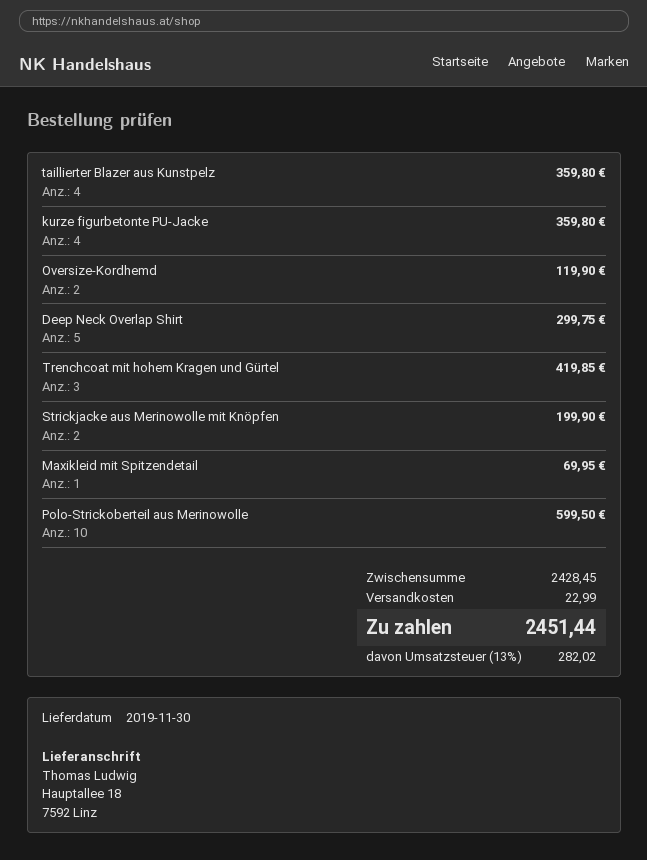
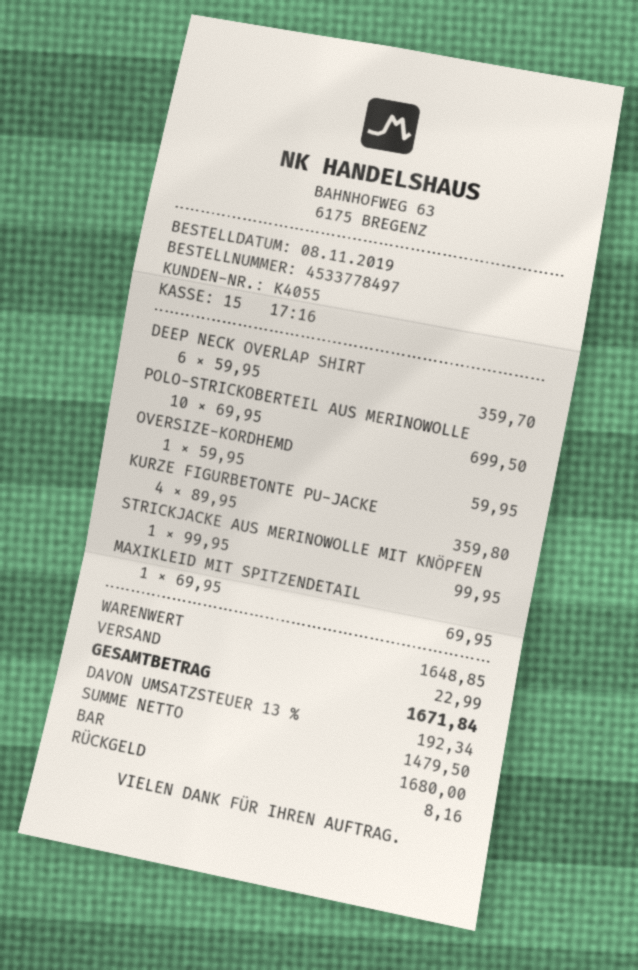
taillierter Blazer aus Kunstpelz: 4 for 359.80 -> none
Oversize-Kordhemd: 2 for 119.90 -> 1 for 59.95
Deep Neck Overlap Shirt: 5 for 299.75 -> 6 for 359.70
Trenchcoat mit hohem Kragen und Gürtel: 3 for 419.85 -> none
Strickjacke aus Merinowolle mit Knöpfen: 2 for 199.90 -> 1 for 99.95
Polo-Strickoberteil aus Merinowolle: 10 for 599.50 -> 10 for 699.50
subtotal: 2428.45 -> 1648.85
tax: 13% = 282.02 -> 13% = 192.34
total: 2451.44 -> 1671.84

